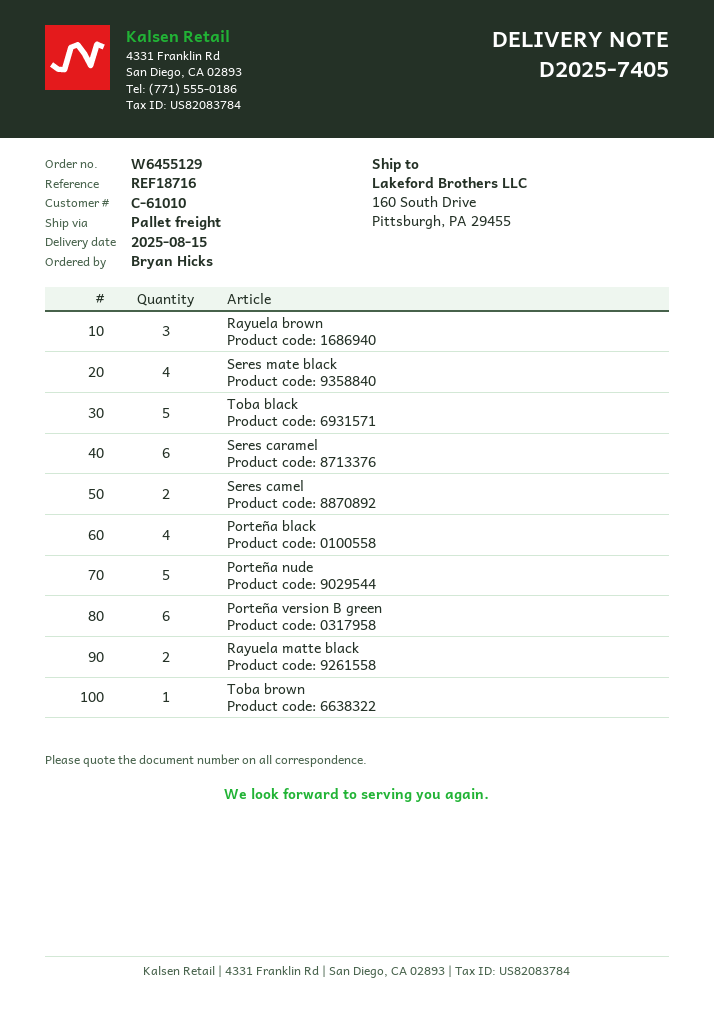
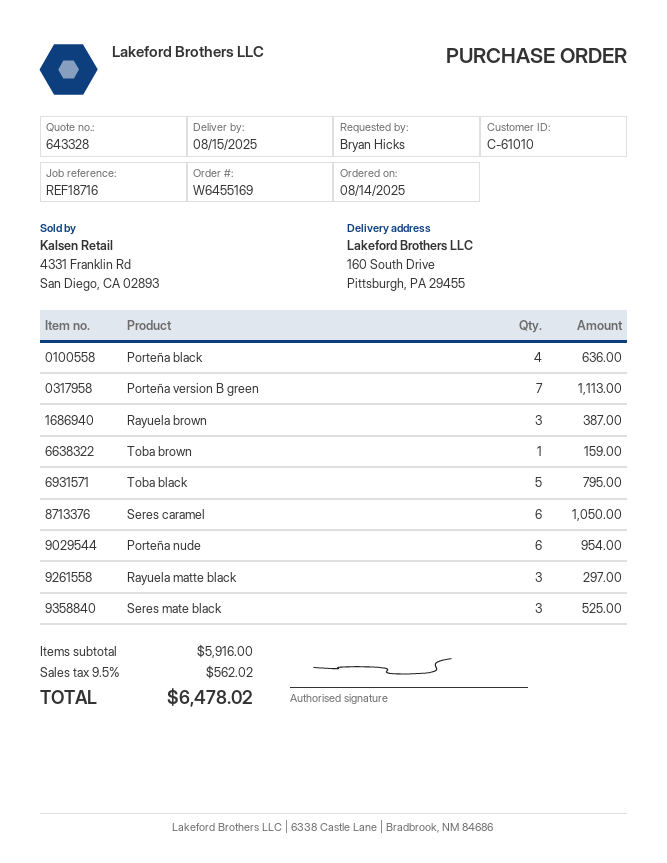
order number: W6455129 -> W6455169
Seres mate black: 4 -> 3
Seres camel: 2 -> none
Porteña nude: 5 -> 6
Porteña version B green: 6 -> 7
Rayuela matte black: 2 -> 3

